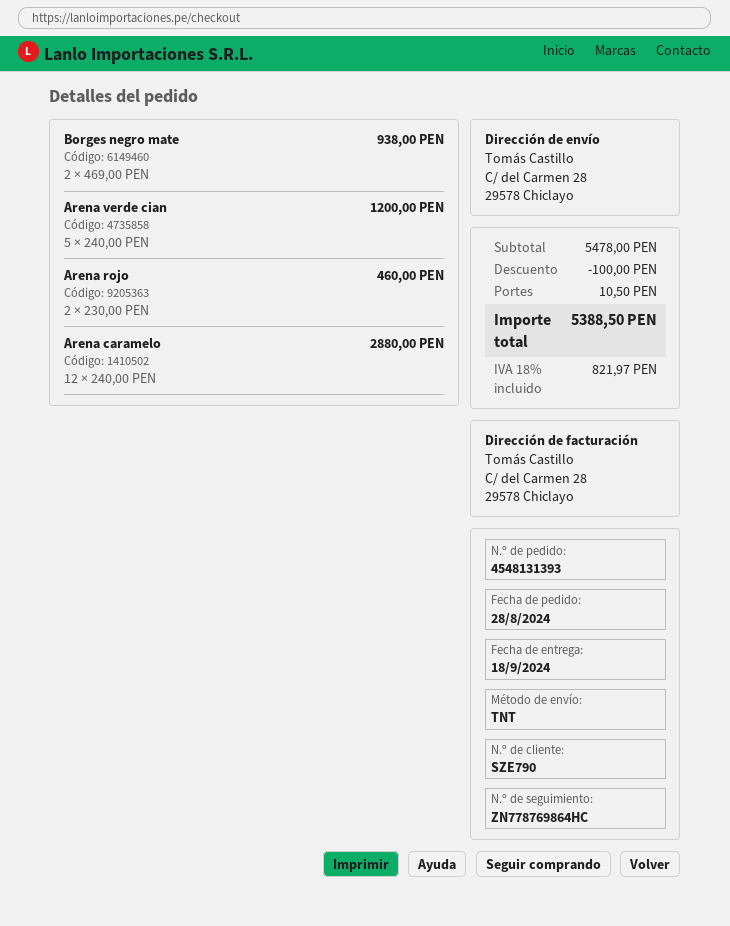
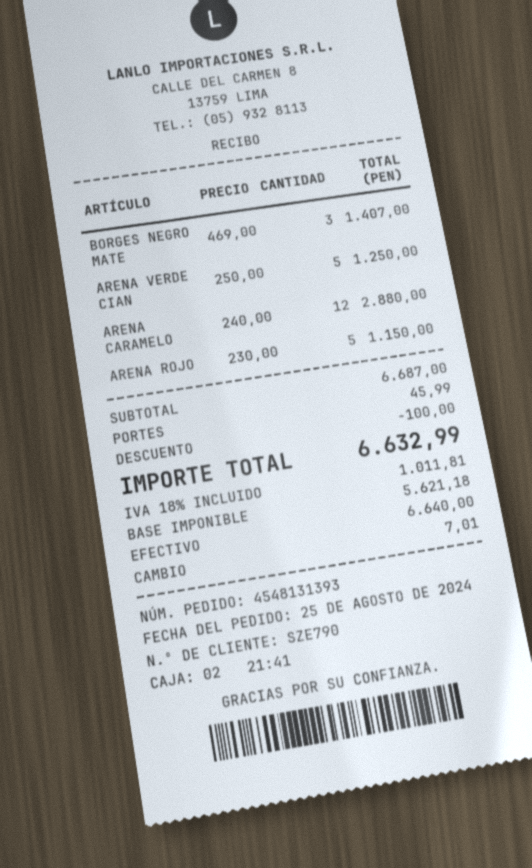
order date: 2024-08-28 -> 2024-08-25
Borges negro mate: 2 x 469.00 = 938.00 -> 3 x 469.00 = 1407.00
Arena verde cian: 5 x 240.00 = 1200.00 -> 5 x 250.00 = 1250.00
Arena rojo: 2 x 230.00 = 460.00 -> 5 x 230.00 = 1150.00
subtotal: 5478.00 -> 6687.00
shipping: 10.50 -> 45.99
tax: 18% = 821.97 -> 18% = 1011.81
total: 5388.50 -> 6632.99

